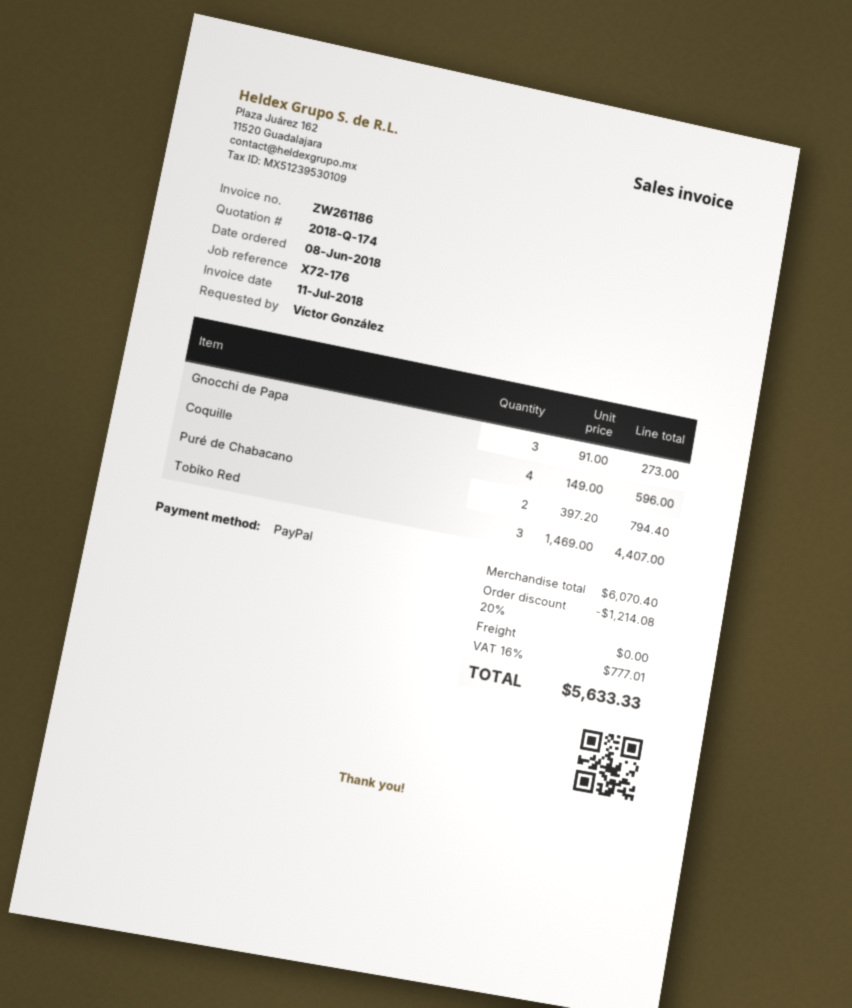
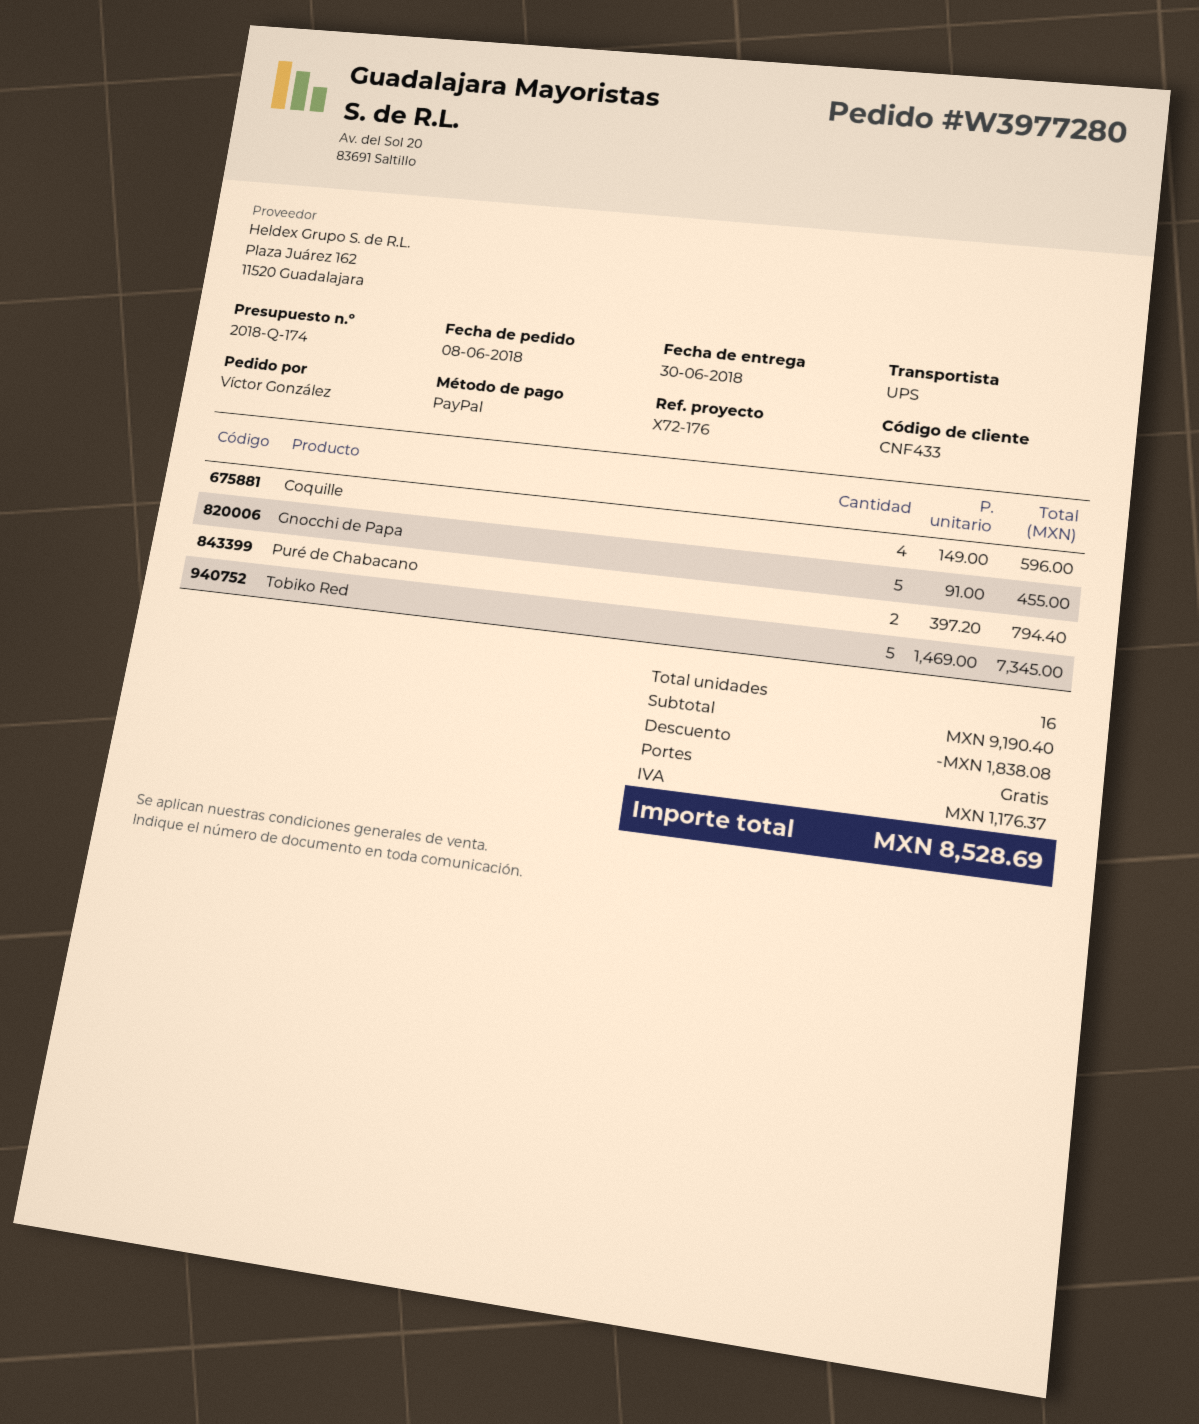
Gnocchi de Papa: 3 x 91.00 = 273.00 -> 5 x 91.00 = 455.00
Tobiko Red: 3 x 1469.00 = 4407.00 -> 5 x 1469.00 = 7345.00
subtotal: 6070.40 -> 9190.40
discount: 1214.08 -> 1838.08
tax: 777.01 -> 1176.37
total: 5633.33 -> 8528.69

